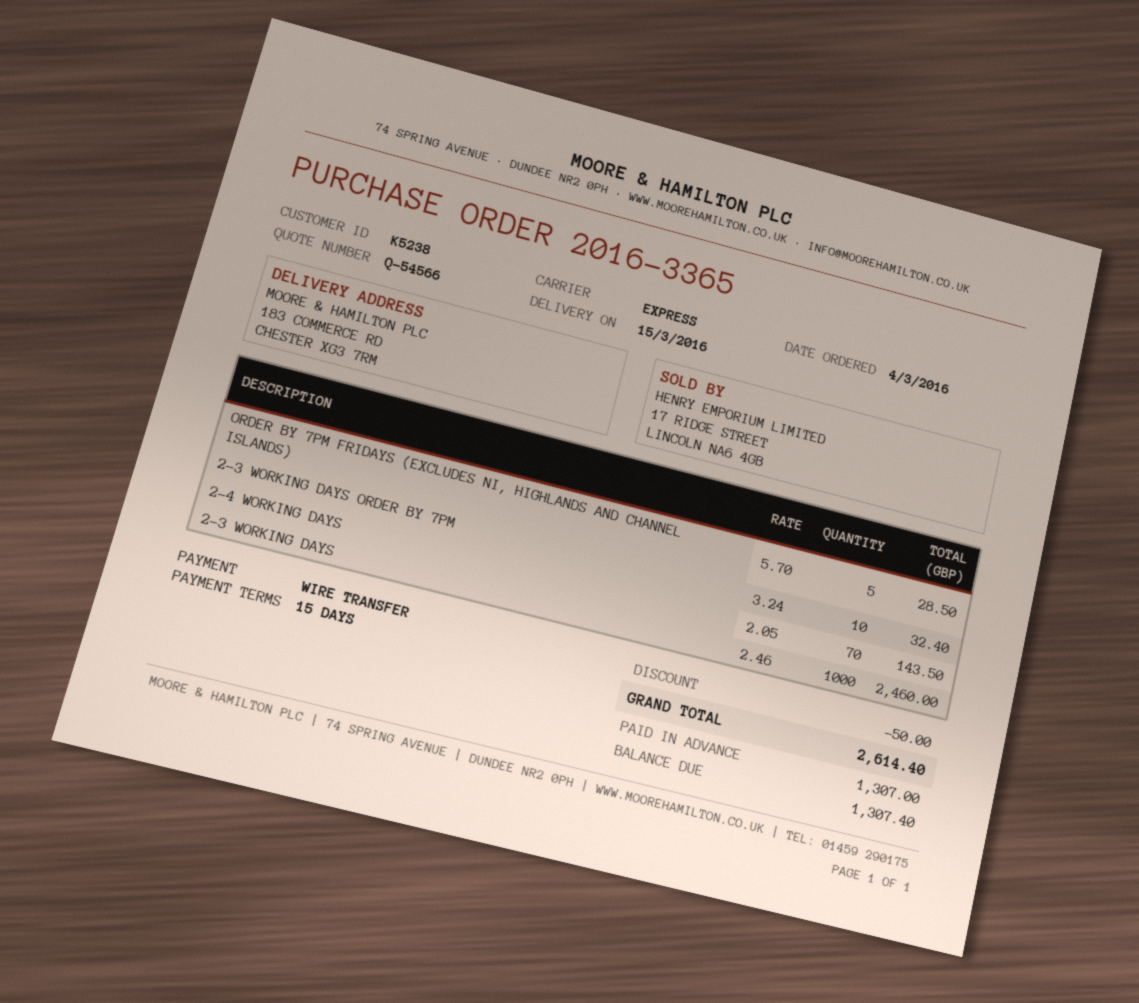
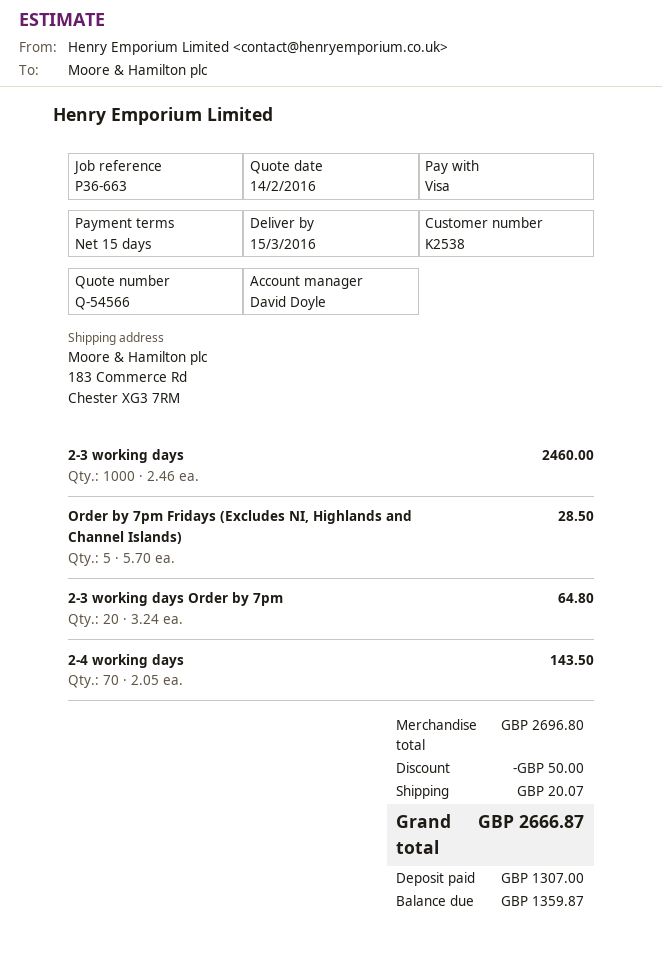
customer number: K5238 -> K2538
payment method: bank transfer -> Visa
2-3 WORKING DAYS ORDER BY 7PM: 10 x 3.24 = 32.40 -> 20 x 3.24 = 64.80
shipping: none -> 20.07
total: 2614.40 -> 2666.87
balance: 1307.40 -> 1359.87

